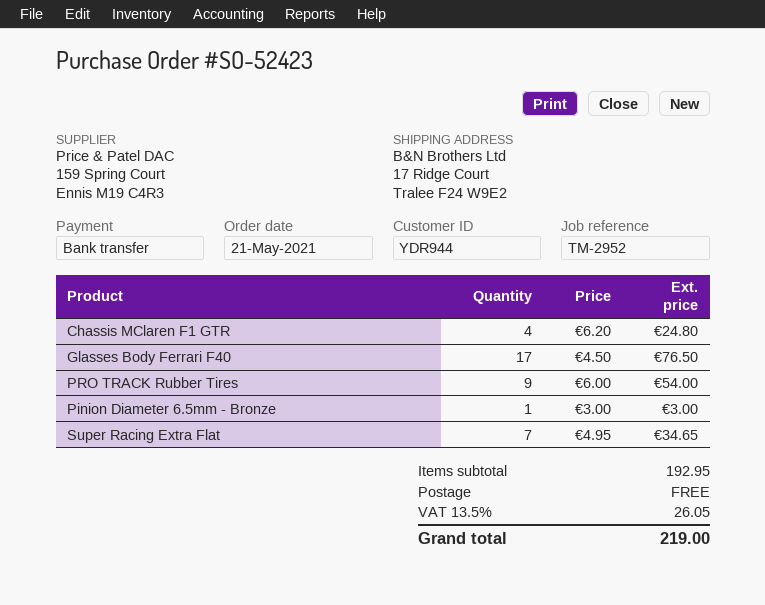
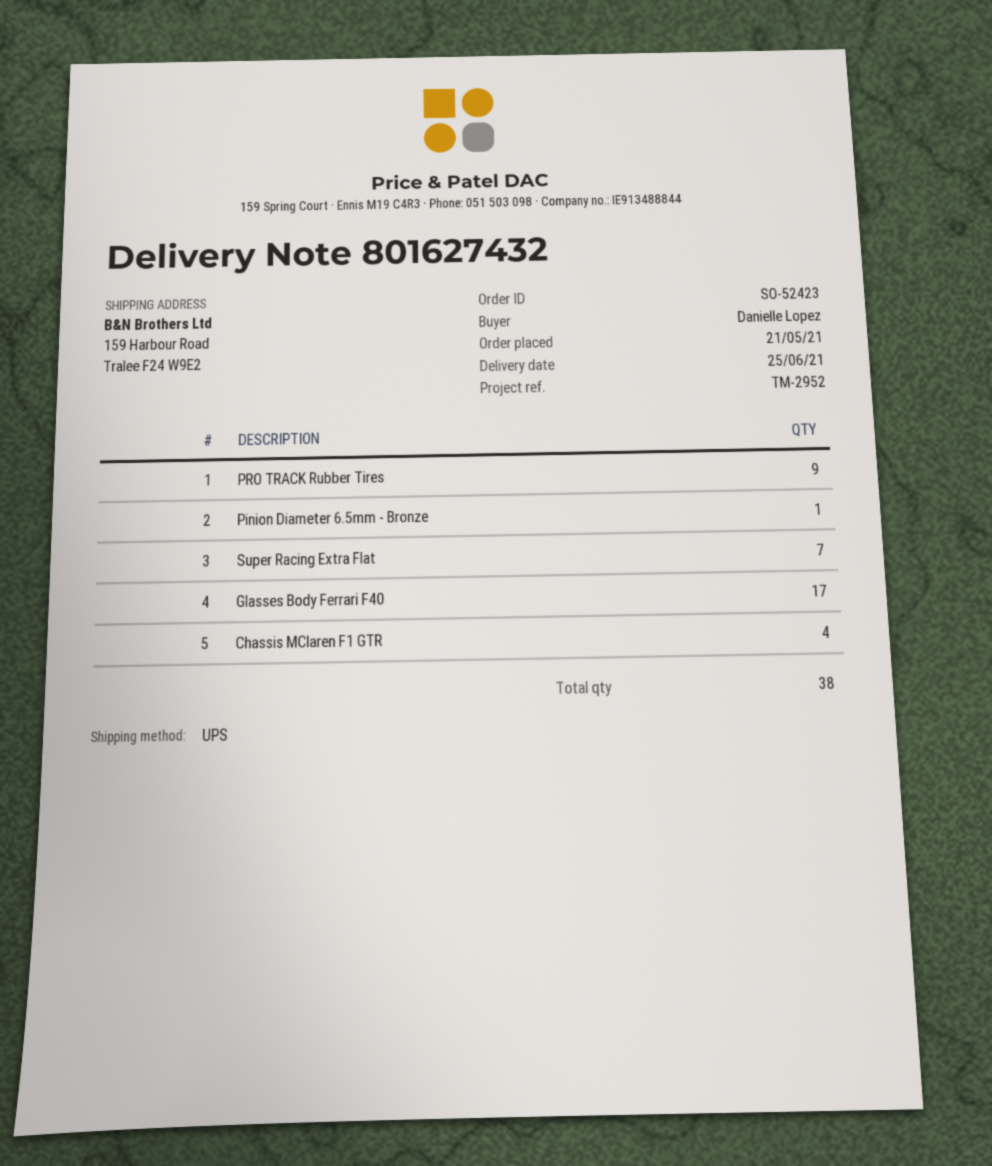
ship to: 17 Ridge Court, Tralee F24 W9E2 -> 159 Harbour Road, Tralee F24 W9E2

